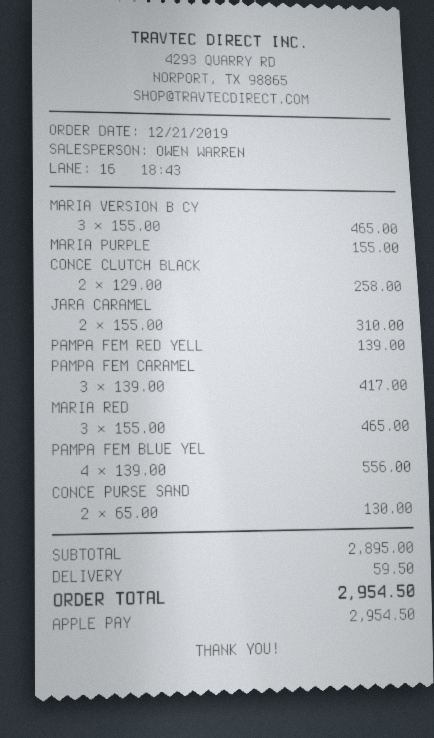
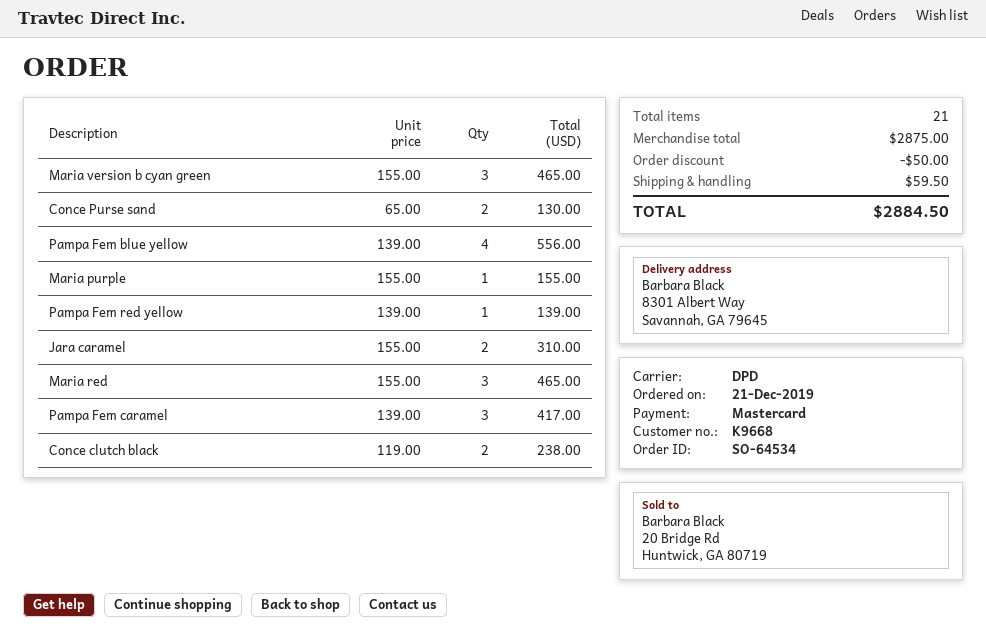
payment method: Apple Pay -> Mastercard
CONCE CLUTCH BLACK: 2 x 129.00 = 258.00 -> 2 x 119.00 = 238.00
subtotal: 2895.00 -> 2875.00
discount: none -> 50.00
total: 2954.50 -> 2884.50

